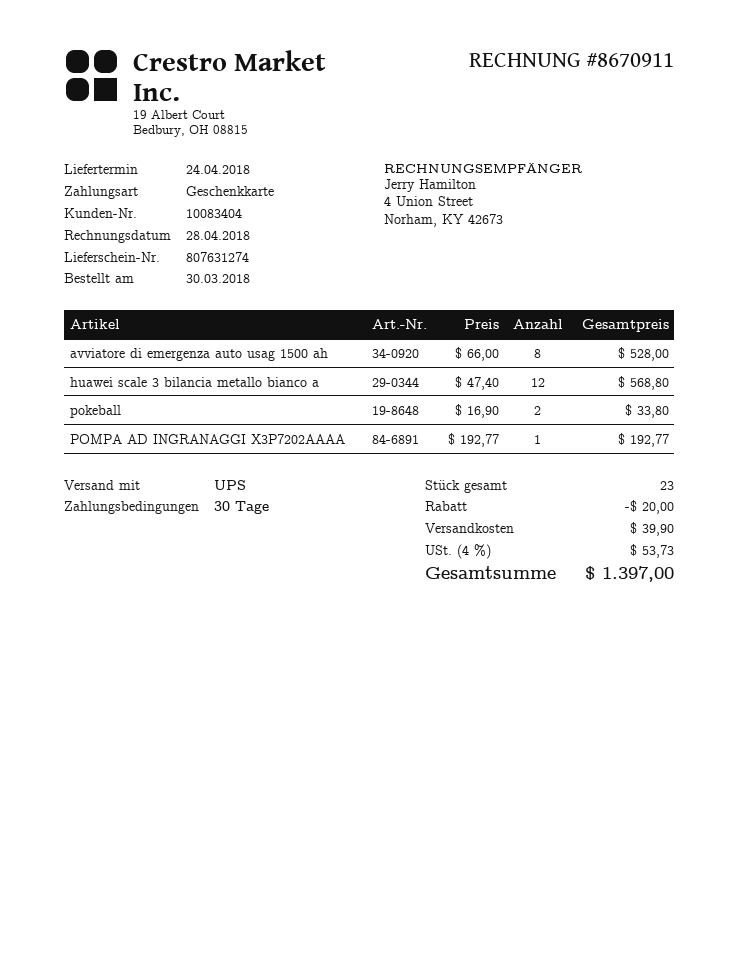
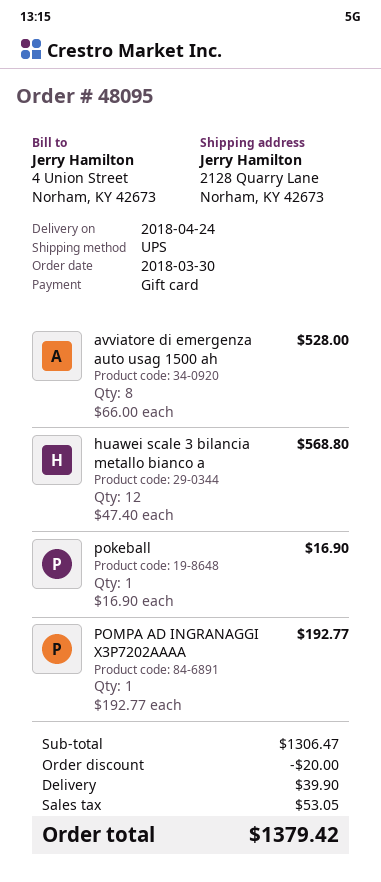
pokeball: 2 x 16.90 = 33.80 -> 1 x 16.90 = 16.90
tax: 53.73 -> 53.05
total: 1397.00 -> 1379.42

